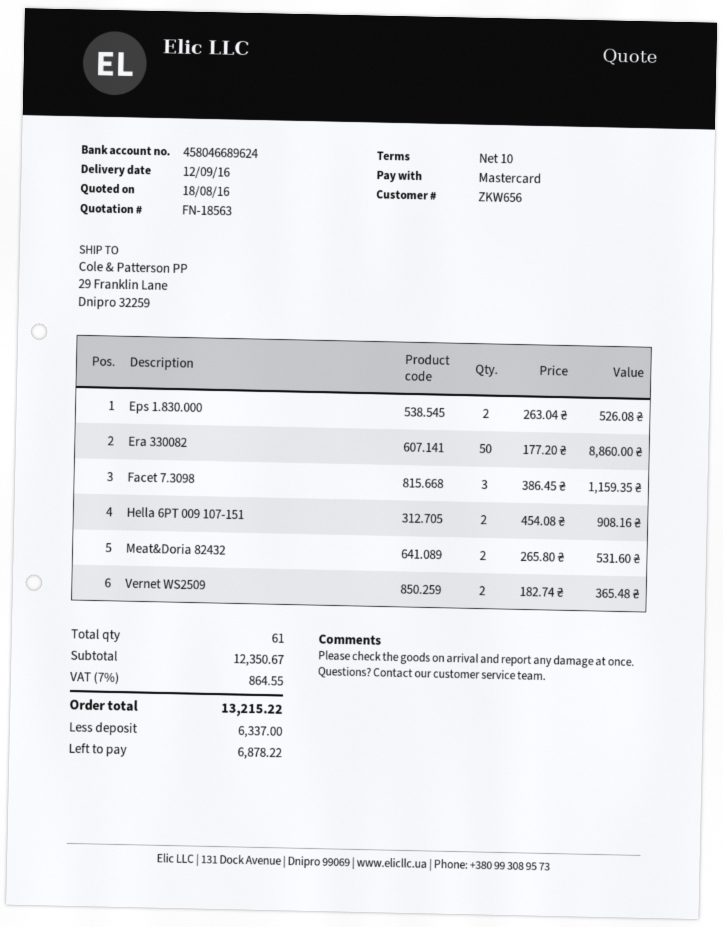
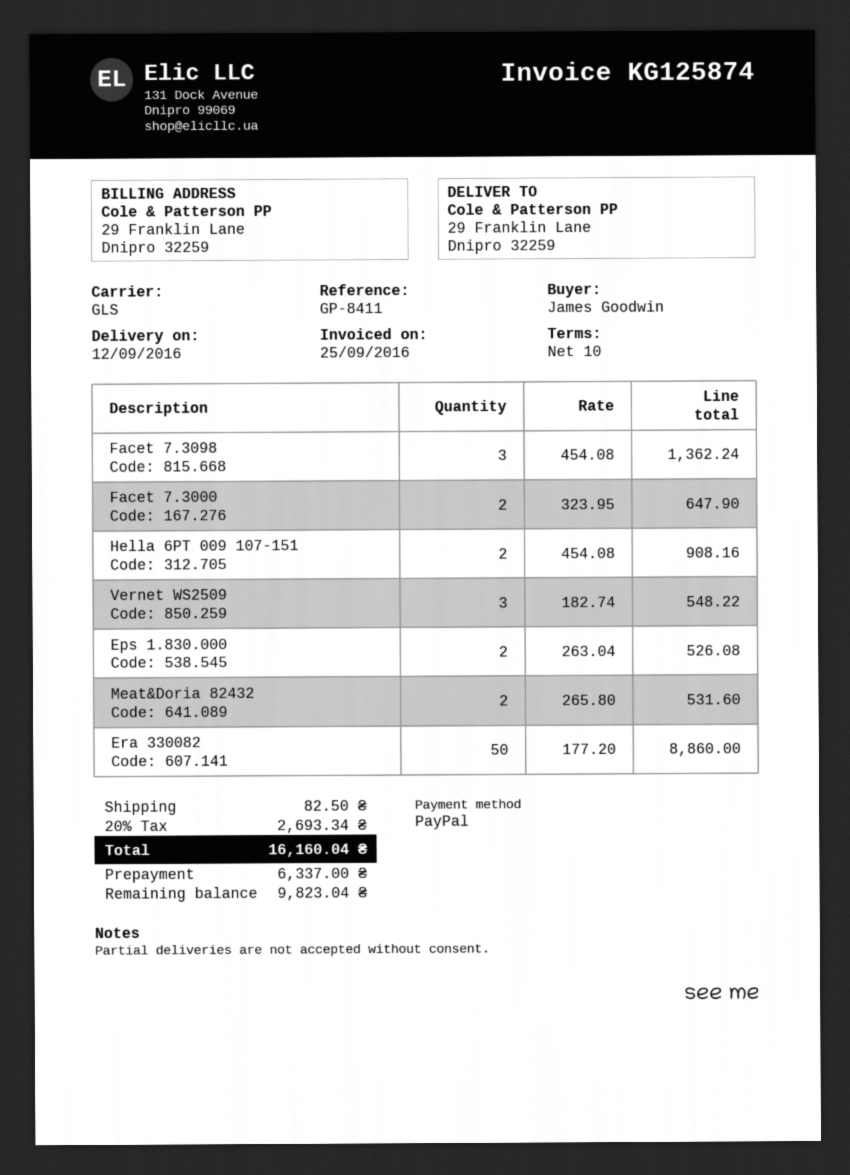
payment method: Mastercard -> PayPal
Facet 7.3098: 3 x 386.45 = 1159.35 -> 3 x 454.08 = 1362.24
Vernet WS2509: 2 x 182.74 = 365.48 -> 3 x 182.74 = 548.22
Facet 7.3000: none -> 2 x 323.95 = 647.90
shipping: none -> 82.50
tax: 7% = 864.55 -> 20% = 2693.34
total: 13215.22 -> 16160.04
balance: 6878.22 -> 9823.04

